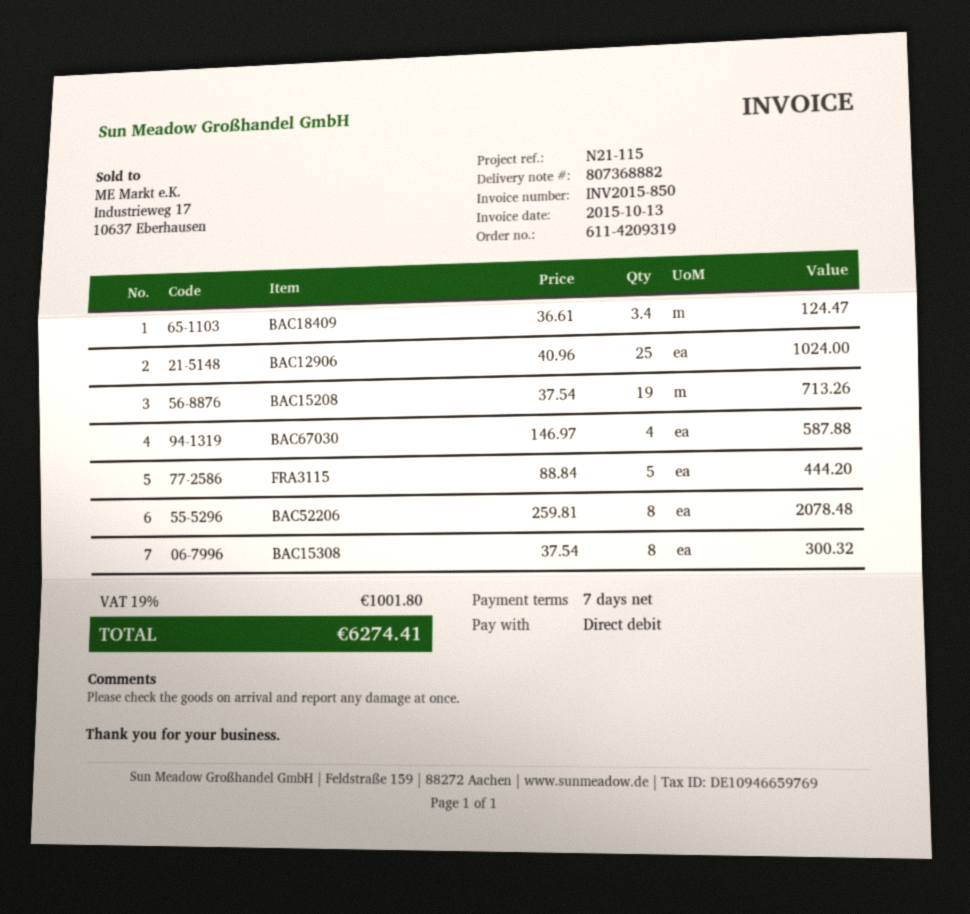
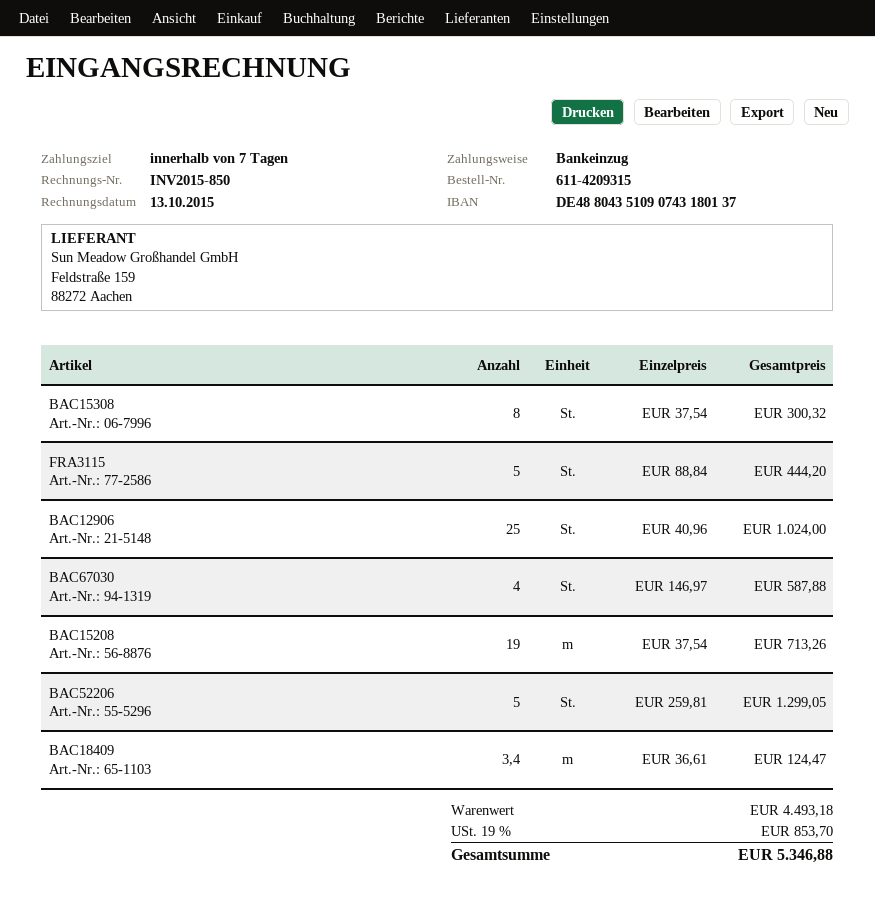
order number: 611-4209319 -> 611-4209315
BAC52206: 8 x 259.81 = 2078.48 -> 5 x 259.81 = 1299.05
tax: 19% = 1001.80 -> 19% = 853.70
total: 6274.41 -> 5346.88

